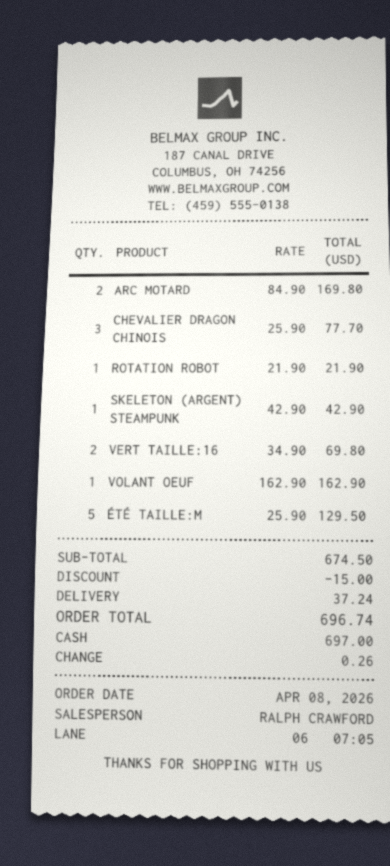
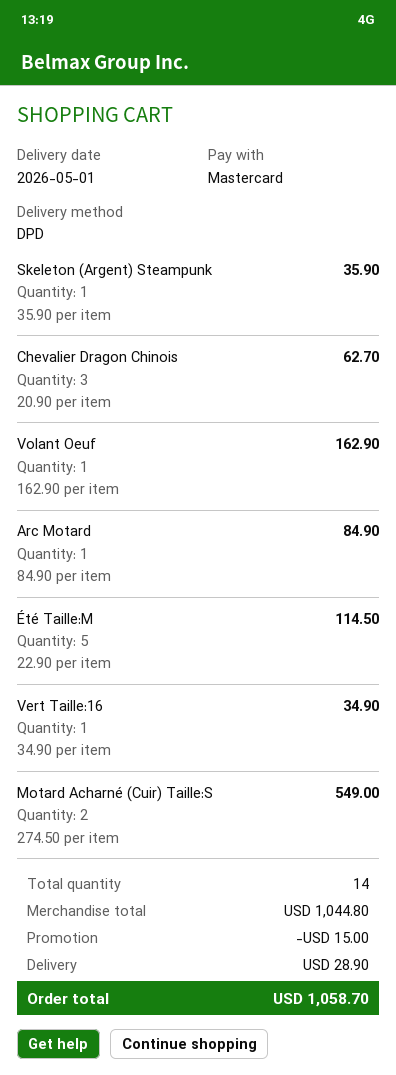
payment method: cash -> Mastercard
ARC MOTARD: 2 x 84.90 = 169.80 -> 1 x 84.90 = 84.90
CHEVALIER DRAGON CHINOIS: 3 x 25.90 = 77.70 -> 3 x 20.90 = 62.70
ROTATION ROBOT: 1 x 21.90 = 21.90 -> none
SKELETON (ARGENT) STEAMPUNK: 1 x 42.90 = 42.90 -> 1 x 35.90 = 35.90
VERT TAILLE:16: 2 x 34.90 = 69.80 -> 1 x 34.90 = 34.90
ÉTÉ TAILLE:M: 5 x 25.90 = 129.50 -> 5 x 22.90 = 114.50
Motard Acharné (Cuir) Taille:S: none -> 2 x 274.50 = 549.00
subtotal: 674.50 -> 1044.80
shipping: 37.24 -> 28.90
total: 696.74 -> 1058.70

